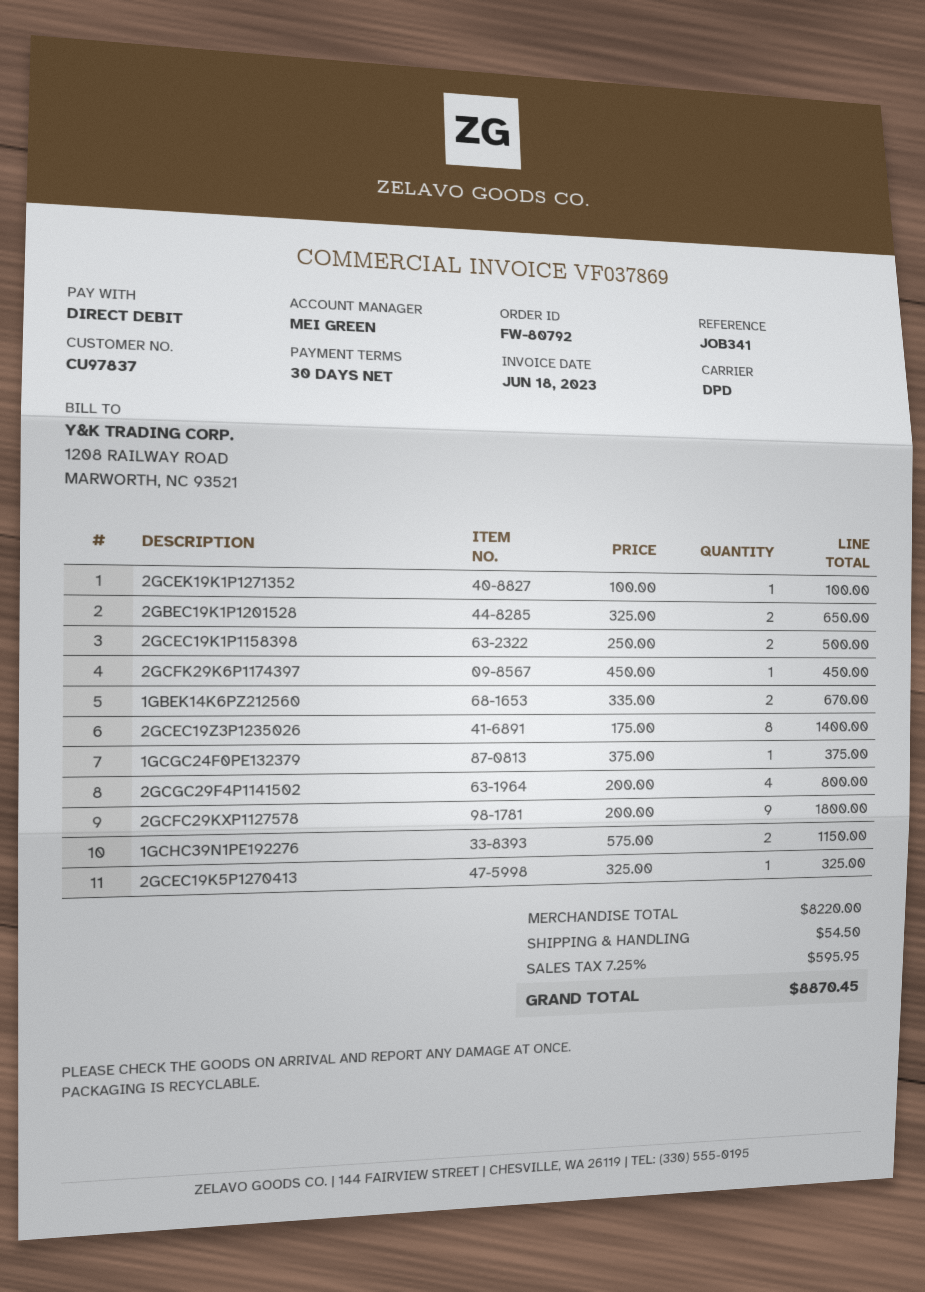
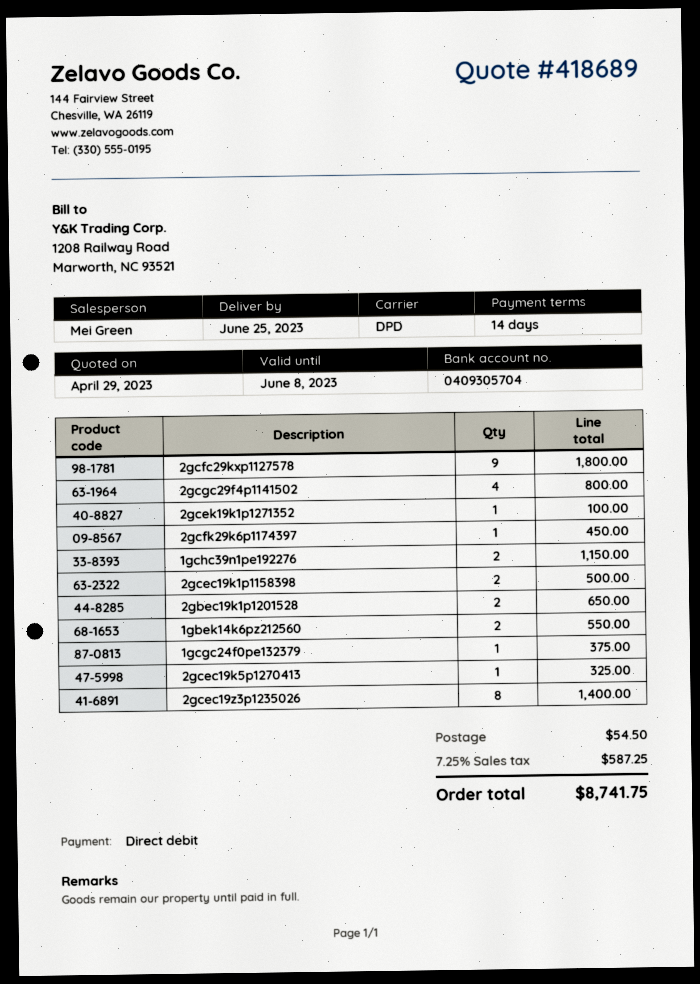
payment terms: 30 days -> 14 days
1GBEK14K6PZ212560: 2 for 670.00 -> 2 for 550.00
tax: 7.25% = 595.95 -> 7.25% = 587.25
total: 8870.45 -> 8741.75

